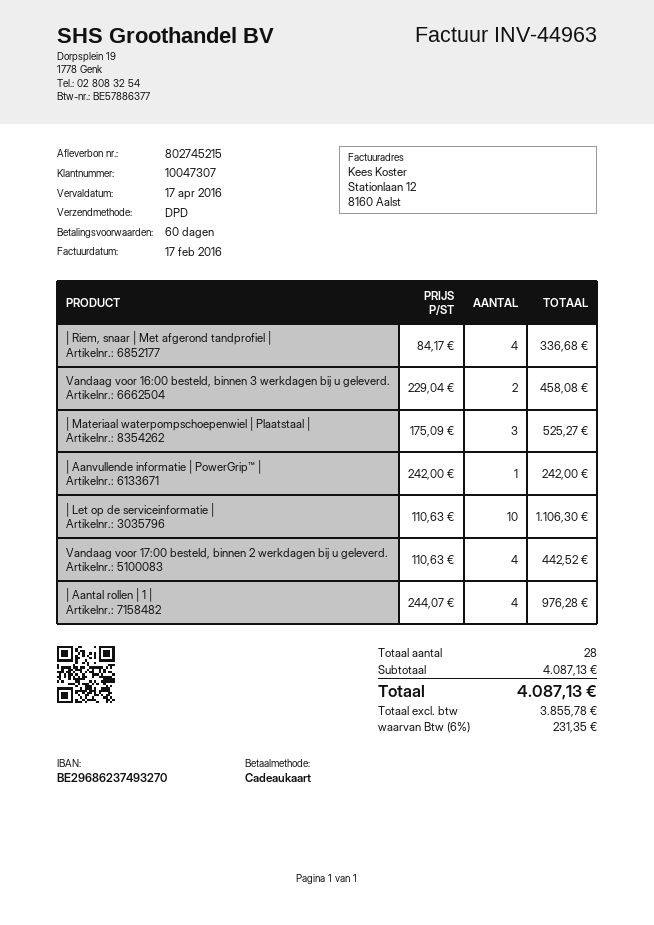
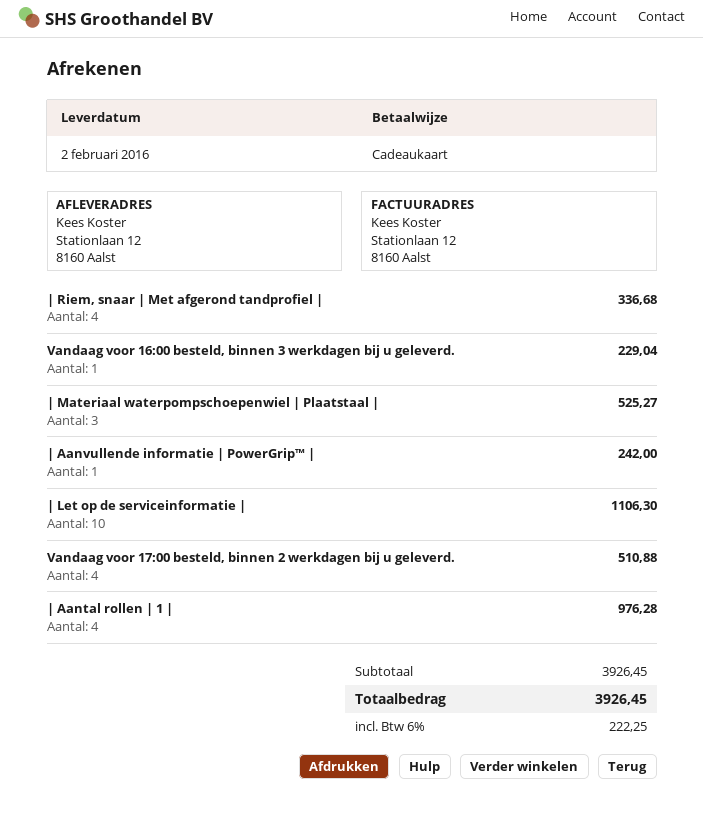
Vandaag voor 16:00 besteld, binnen 3 werkdagen bij u geleverd.: 2 for 458.08 -> 1 for 229.04
Vandaag voor 17:00 besteld, binnen 2 werkdagen bij u geleverd.: 4 for 442.52 -> 4 for 510.88
subtotal: 4087.13 -> 3926.45
tax: 6% = 231.35 -> 6% = 222.25
total: 4087.13 -> 3926.45

